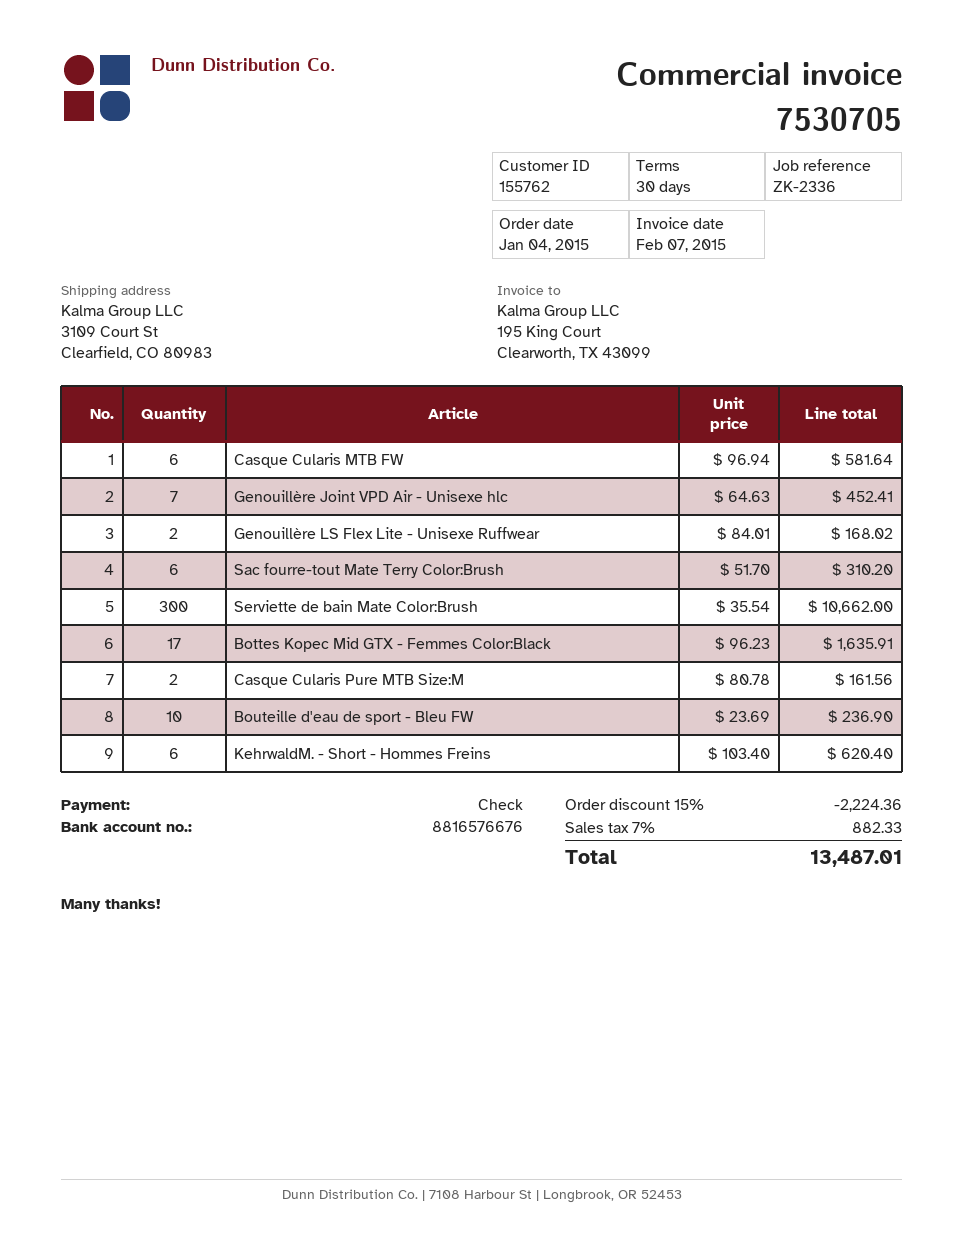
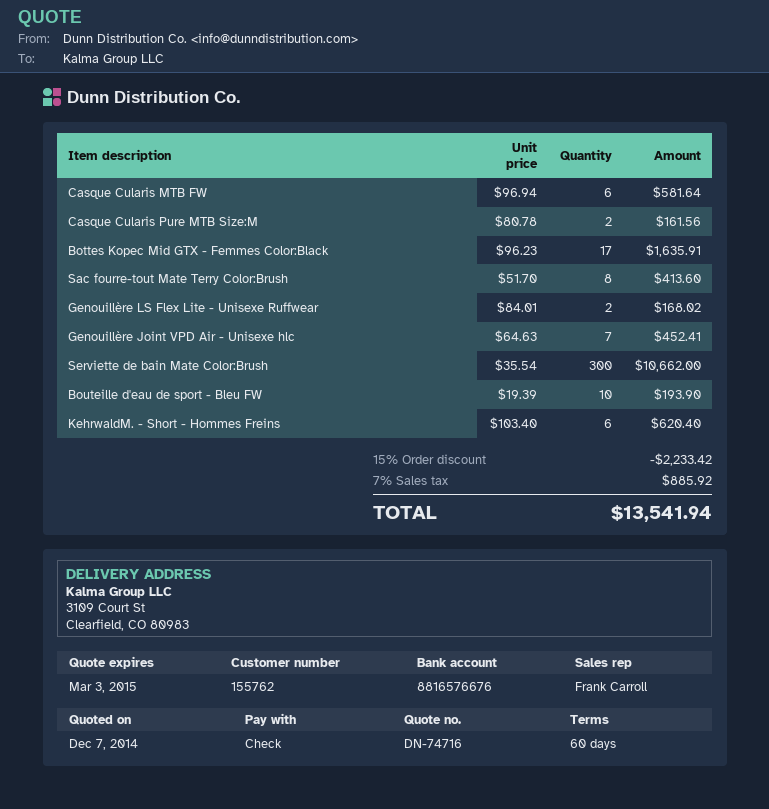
payment terms: 30 days -> 60 days
Sac fourre-tout Mate Terry Color:Brush: 6 x 51.70 = 310.20 -> 8 x 51.70 = 413.60
Bouteille d'eau de sport - Bleu FW: 10 x 23.69 = 236.90 -> 10 x 19.39 = 193.90
discount: 15% = 2224.36 -> 15% = 2233.42
tax: 7% = 882.33 -> 7% = 885.92
total: 13487.01 -> 13541.94

